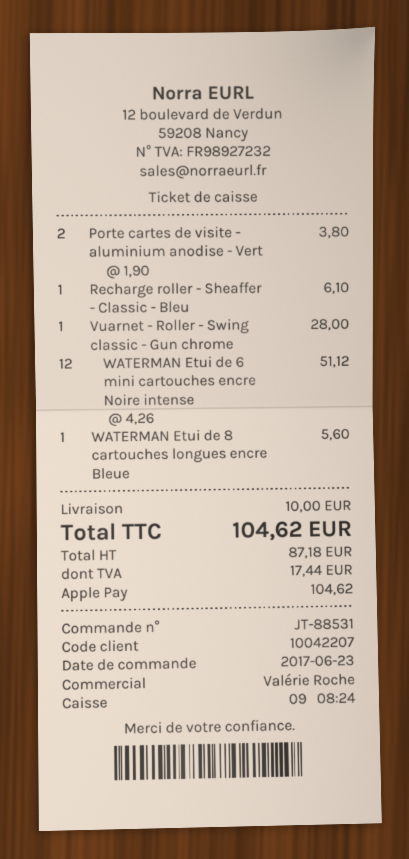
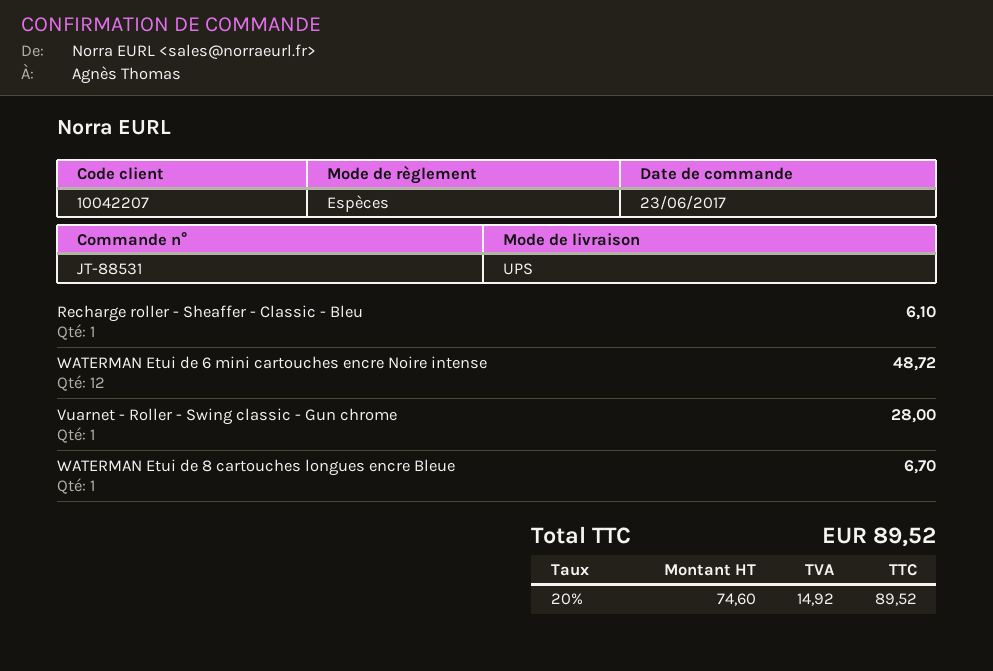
payment method: Apple Pay -> cash
Porte cartes de visite - aluminium anodise - Vert: 2 for 3.80 -> none
WATERMAN Etui de 6 mini cartouches encre Noire intense: 12 for 51.12 -> 12 for 48.72
WATERMAN Etui de 8 cartouches longues encre Bleue: 1 for 5.60 -> 1 for 6.70
shipping: 10.00 -> none
net: 87.18 -> 74.60
tax: 17.44 -> 14.92
total: 104.62 -> 89.52

